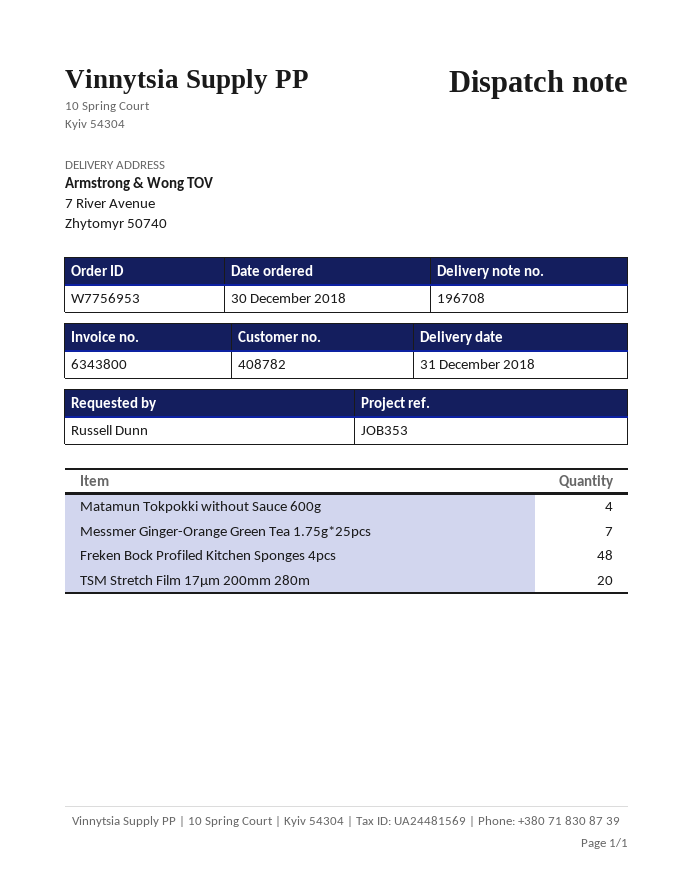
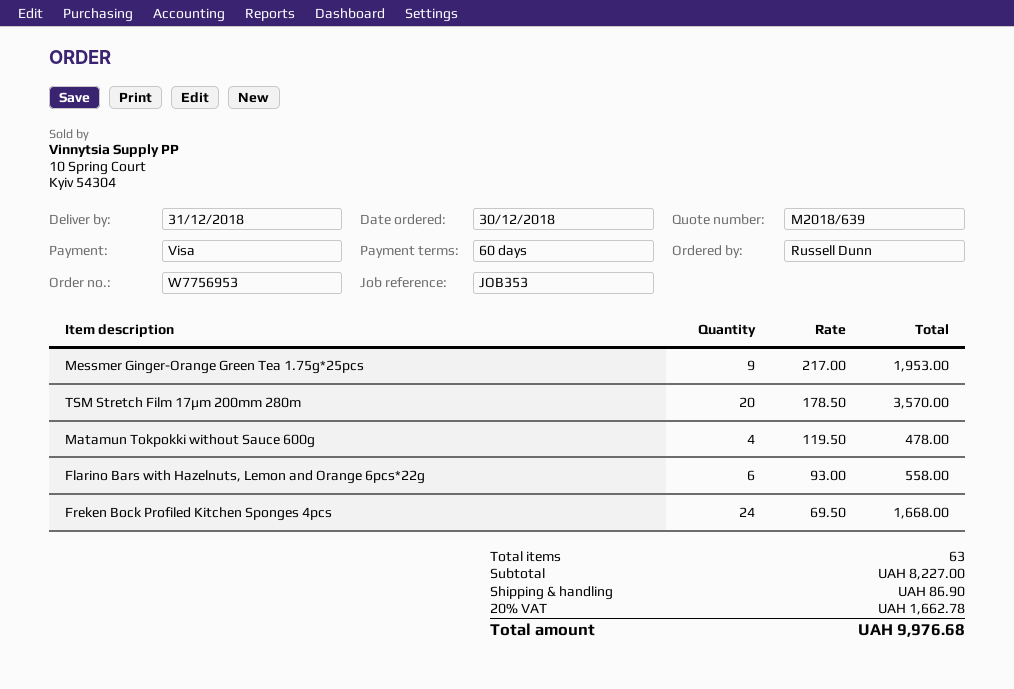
Messmer Ginger-Orange Green Tea 1.75g*25pcs: 7 -> 9
Freken Bock Profiled Kitchen Sponges 4pcs: 48 -> 24
Flarino Bars with Hazelnuts, Lemon and Orange 6pcs*22g: none -> 6

